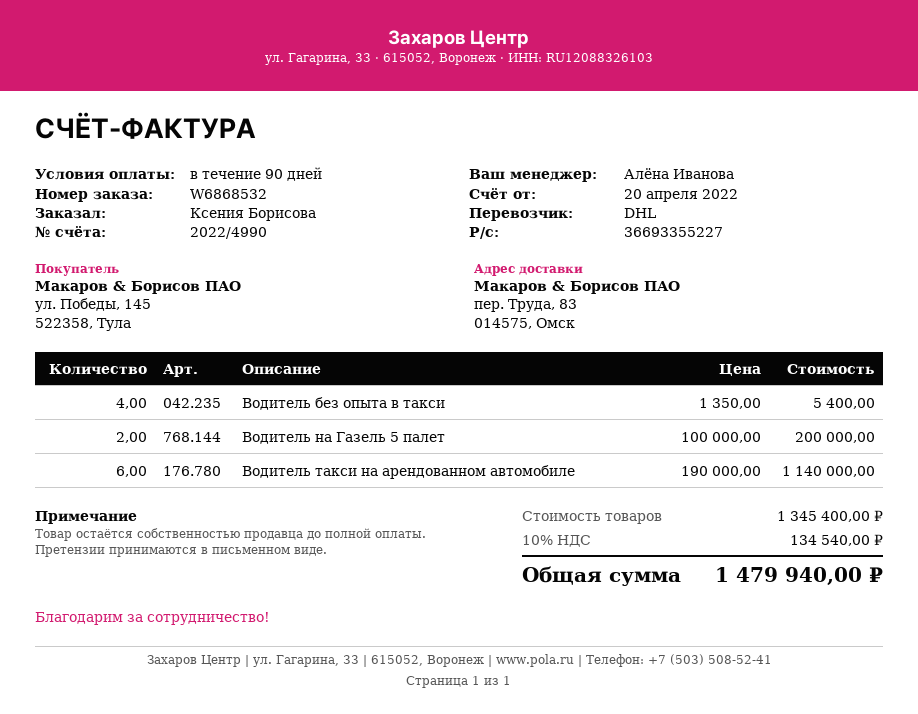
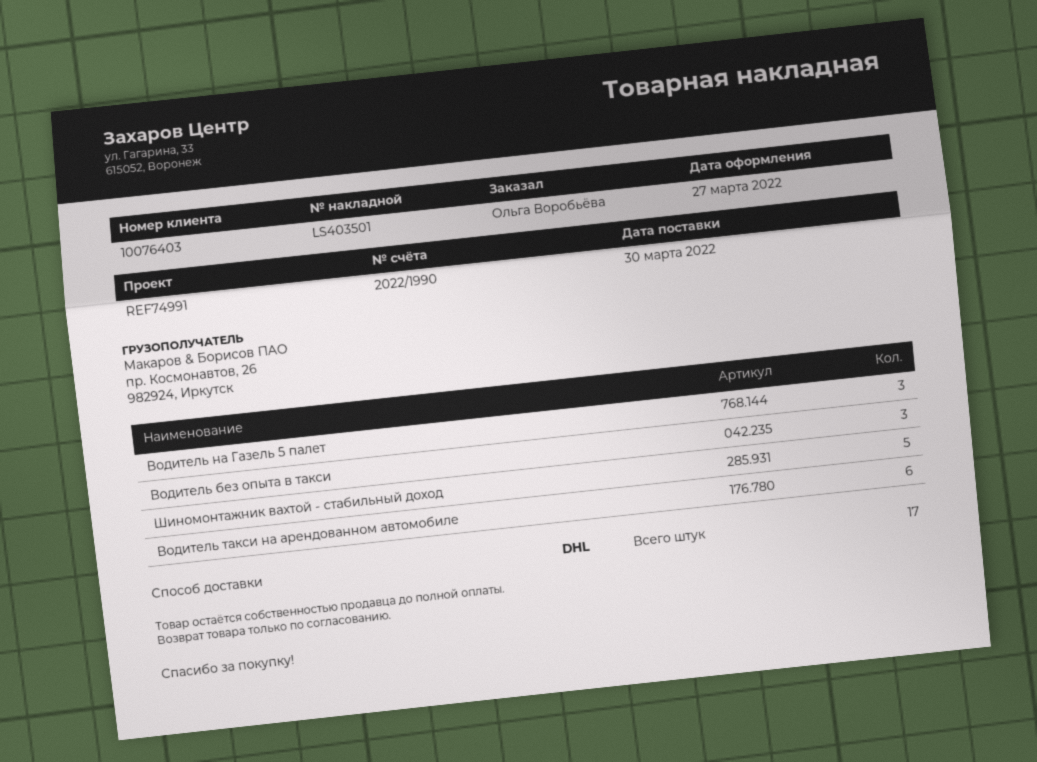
invoice number: 2022/4990 -> 2022/1990
ordered by: Ксения Борисова -> Ольга Воробьёва
ship to: пер. Труда, 83, 014575, Омск -> пр. Космонавтов, 26, 982924, Иркутск
Водитель без опыта в такси: 4 -> 3
Водитель на Газель 5 палет: 2 -> 3
Шиномонтажник вахтой - стабильный доход: none -> 5

